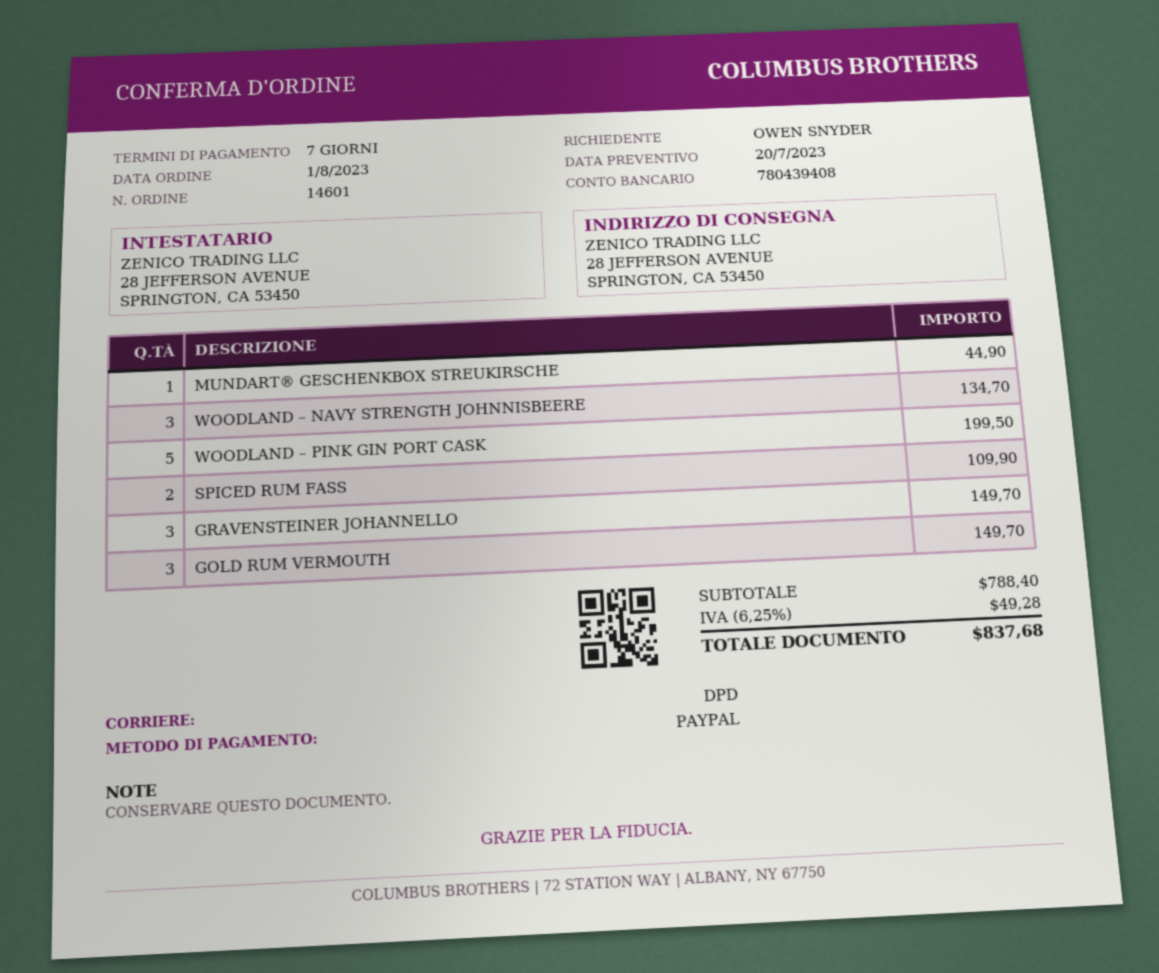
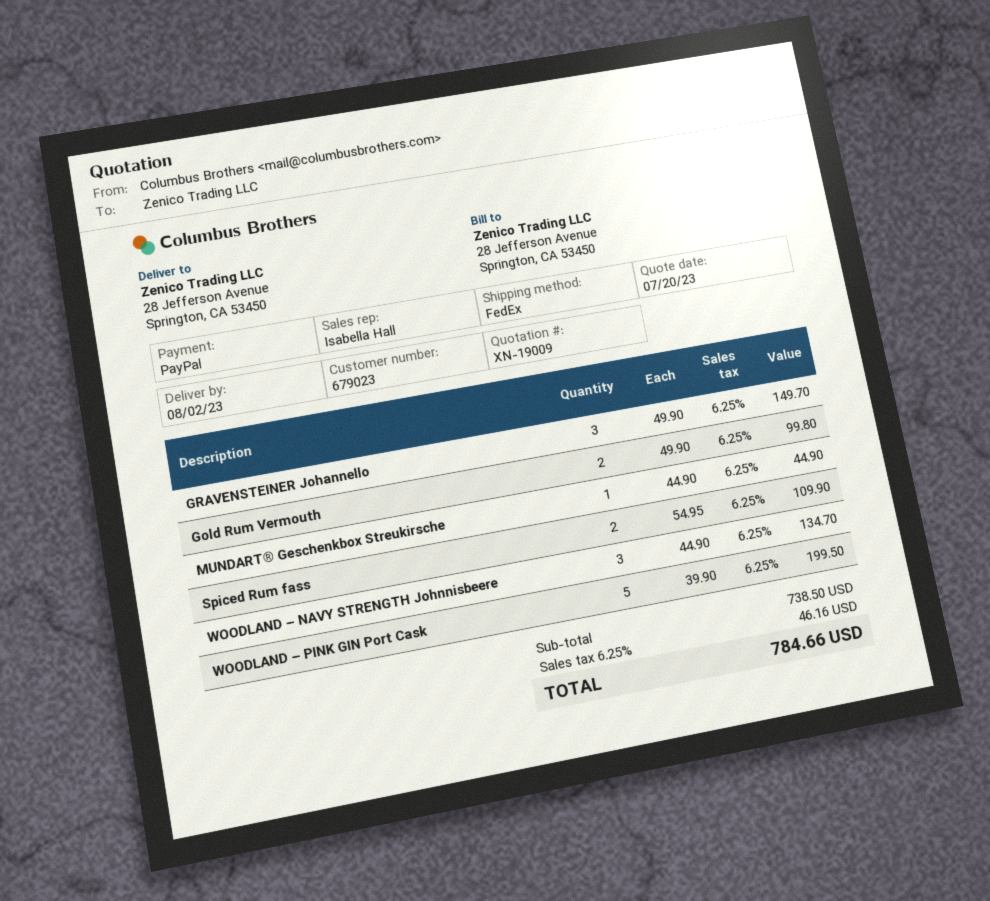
shipping method: DPD -> FedEx
GOLD RUM VERMOUTH: 3 for 149.70 -> 2 for 99.80
subtotal: 788.40 -> 738.50
tax: 6.25% = 49.28 -> 6.25% = 46.16
total: 837.68 -> 784.66

